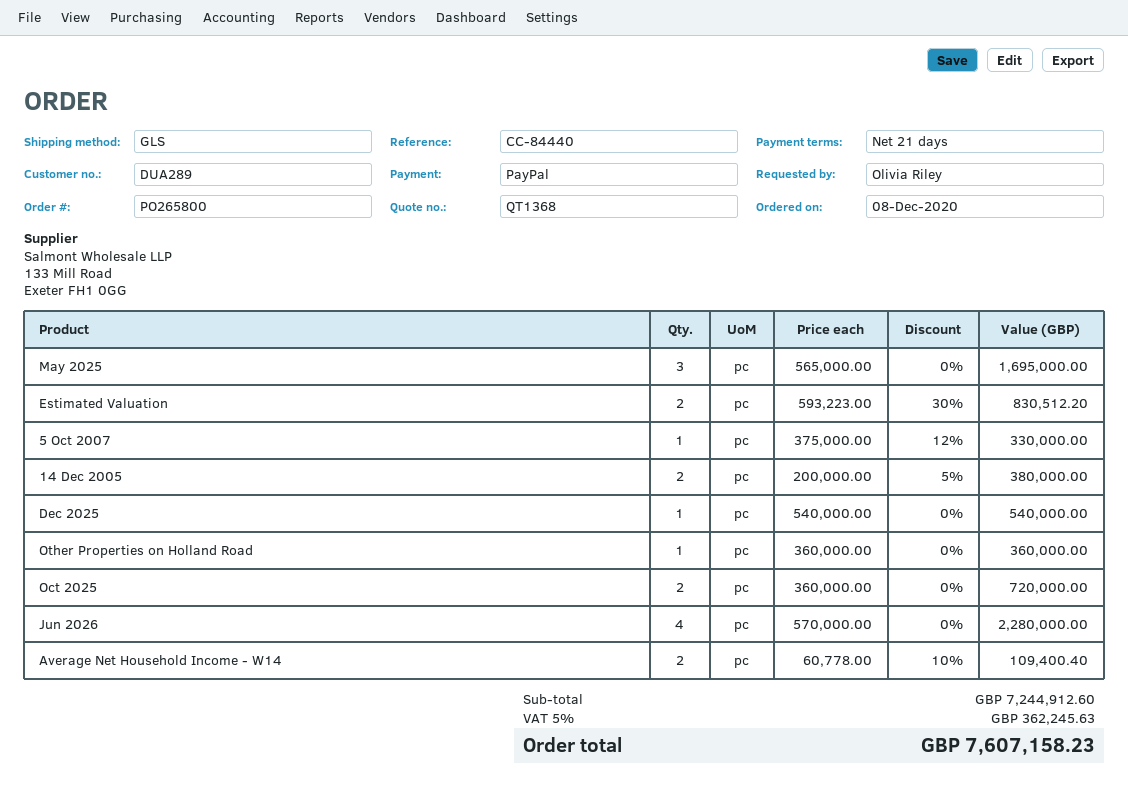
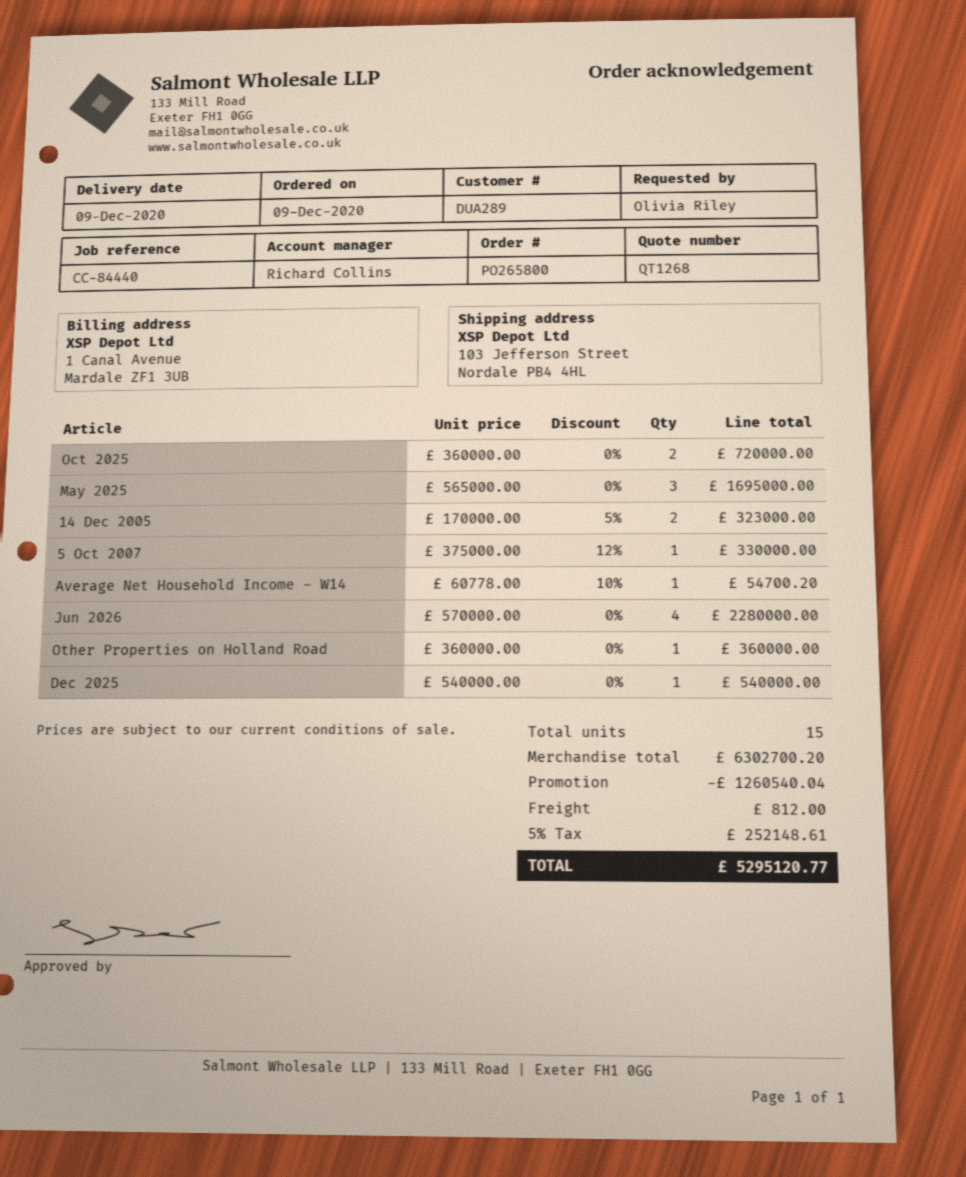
quote number: QT1368 -> QT1268
order date: 2020-12-08 -> 2020-12-09
Estimated Valuation: 2 x 593223.00 - 30% = 830512.20 -> none
14 Dec 2005: 2 x 200000.00 - 5% = 380000.00 -> 2 x 170000.00 - 5% = 323000.00
Average Net Household Income - W14: 2 x 60778.00 - 10% = 109400.40 -> 1 x 60778.00 - 10% = 54700.20
subtotal: 7244912.60 -> 6302700.20
discount: none -> 1260540.04
shipping: none -> 812.00
tax: 5% = 362245.63 -> 5% = 252148.61
total: 7607158.23 -> 5295120.77

